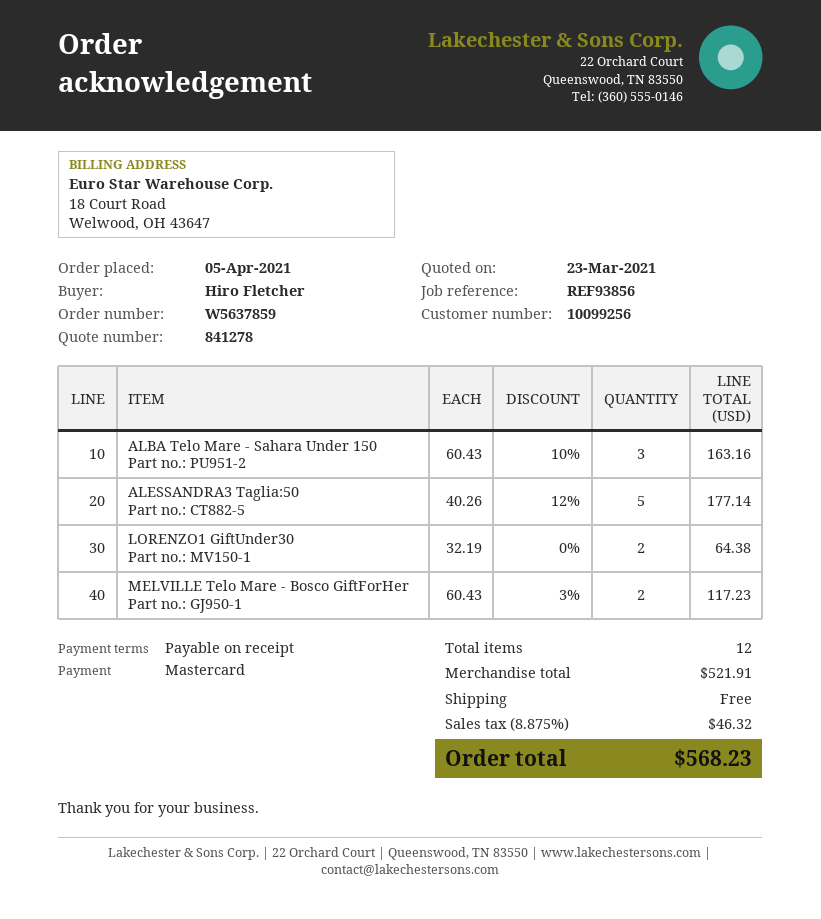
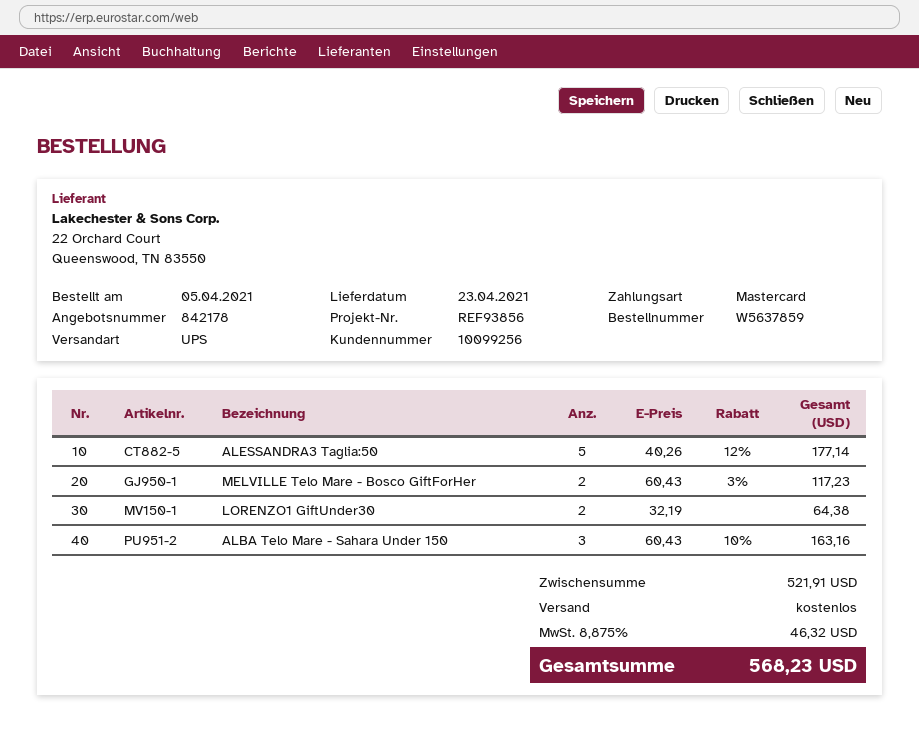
quote number: 841278 -> 842178

